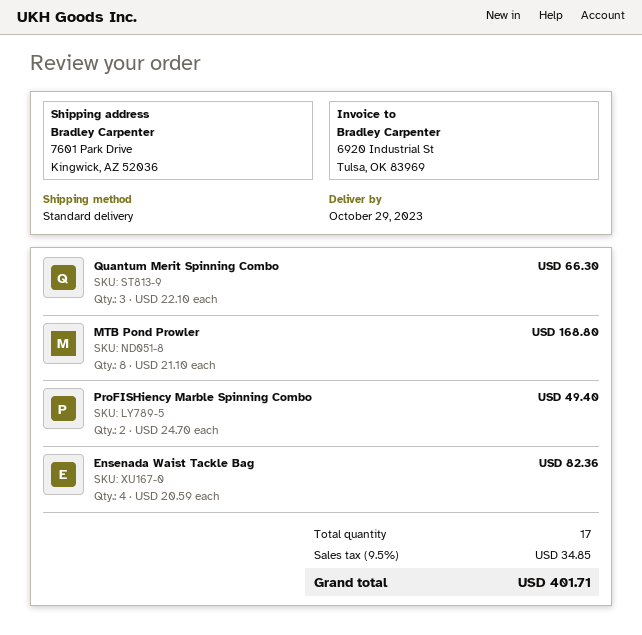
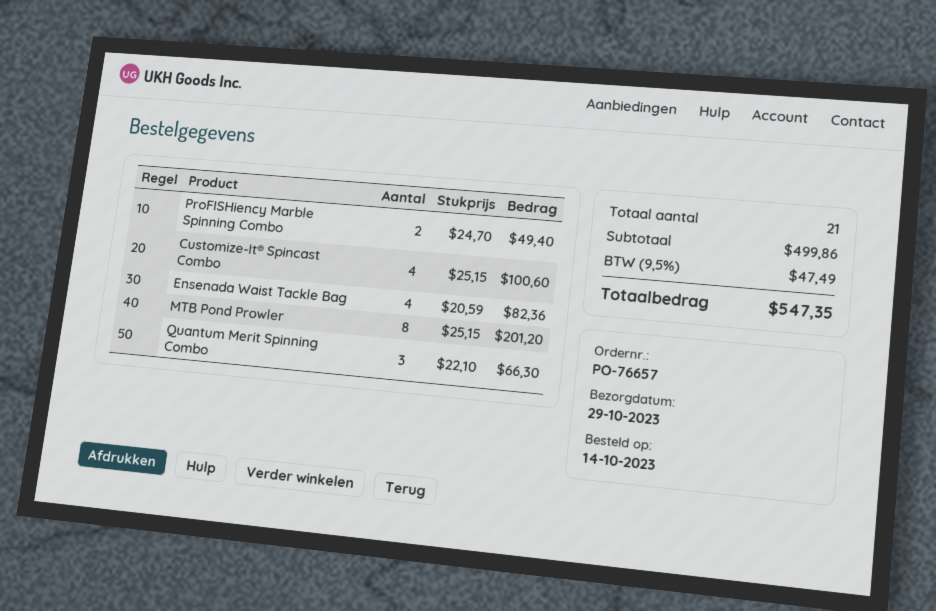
MTB Pond Prowler: 8 x 21.10 = 168.80 -> 8 x 25.15 = 201.20
Customize-It® Spincast Combo: none -> 4 x 25.15 = 100.60
total quantity: 17 -> 21
tax: 9.5% = 34.85 -> 9.5% = 47.49
total: 401.71 -> 547.35

